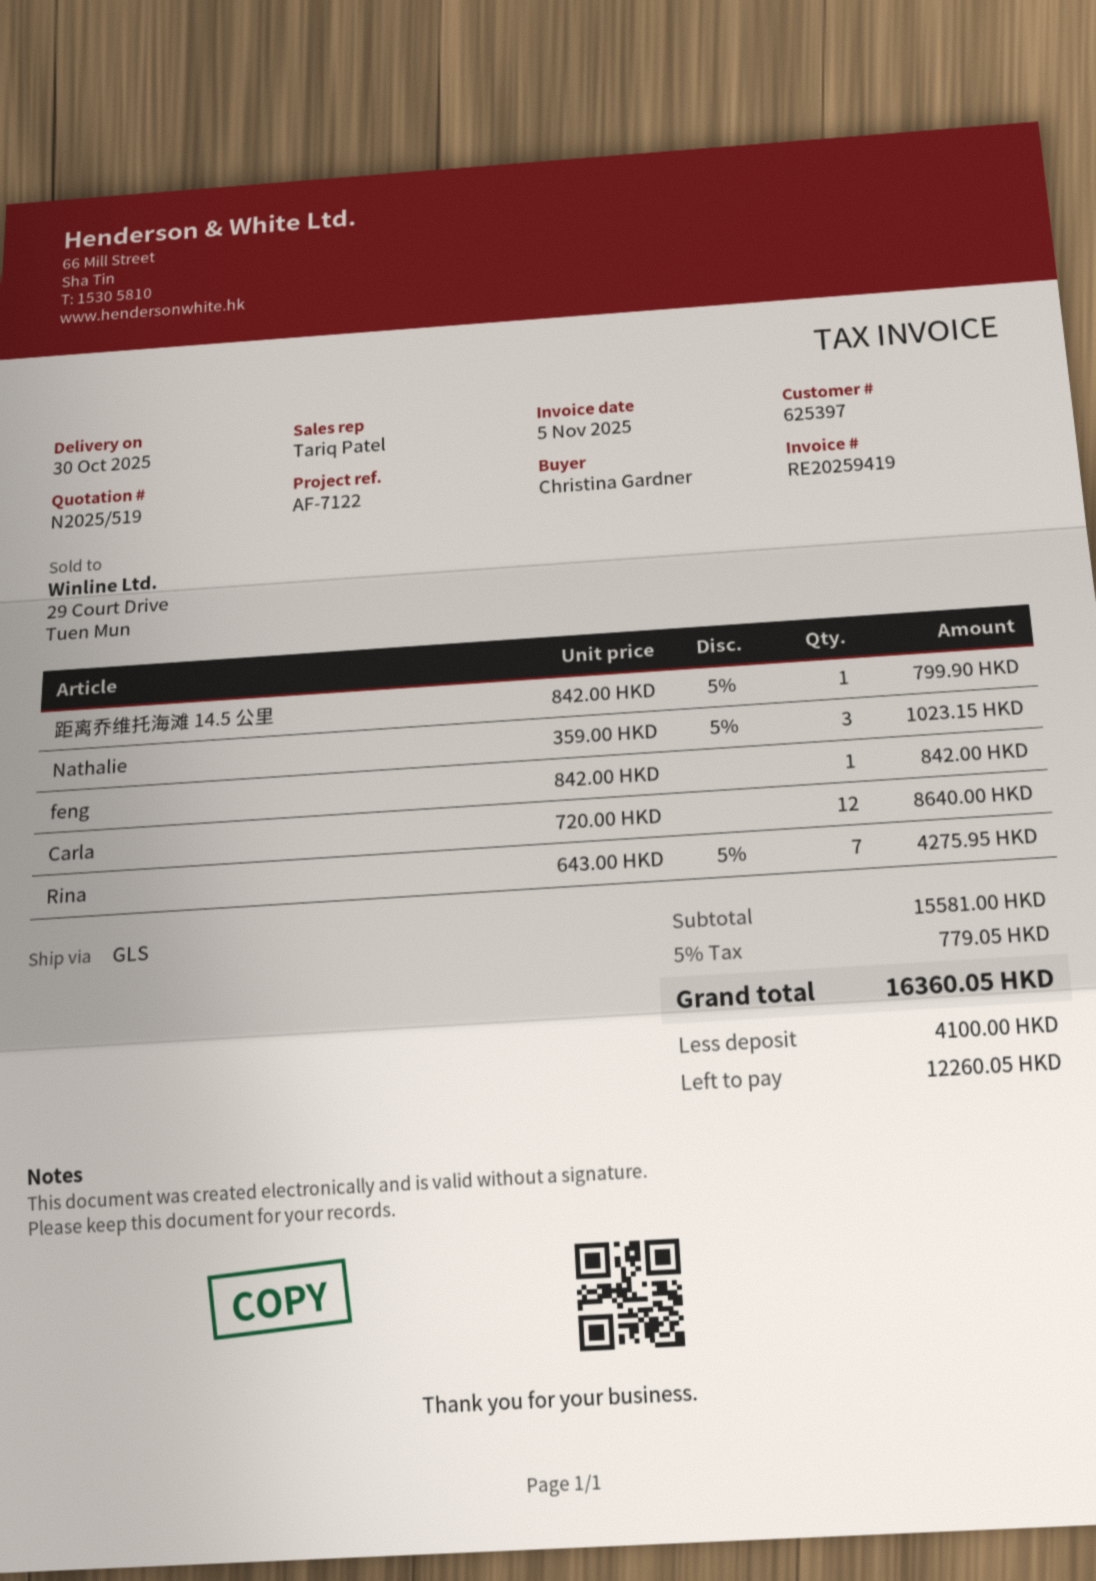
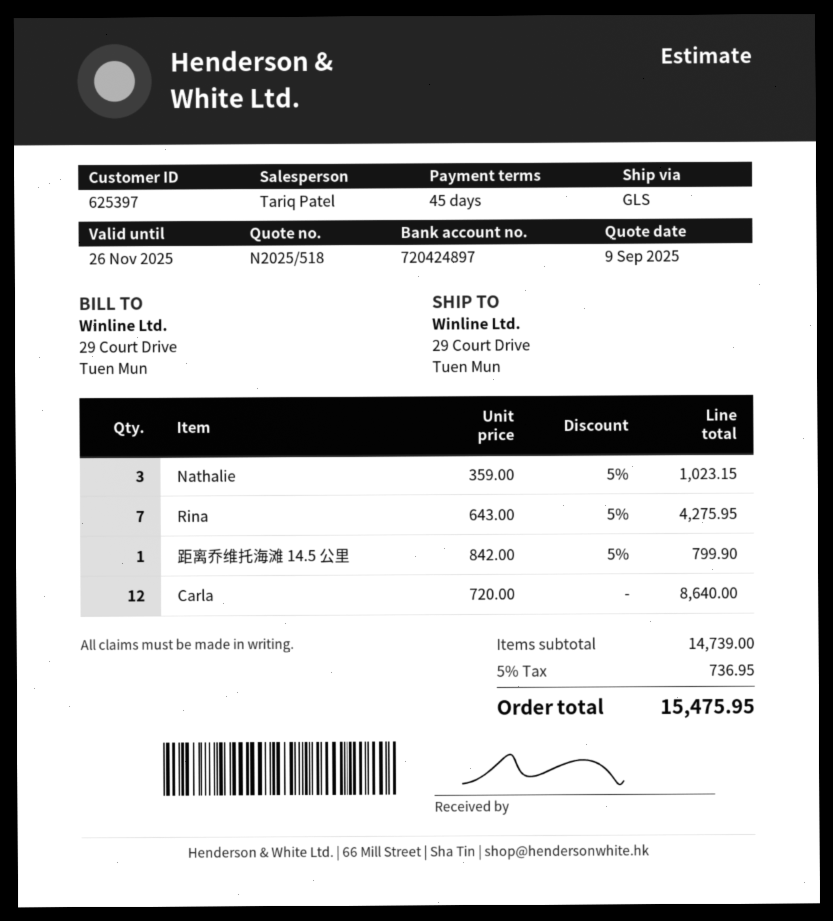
quote number: N2025/519 -> N2025/518
feng: 1 x 842.00 = 842.00 -> none
subtotal: 15581.00 -> 14739.00
tax: 5% = 779.05 -> 5% = 736.95
total: 16360.05 -> 15475.95

